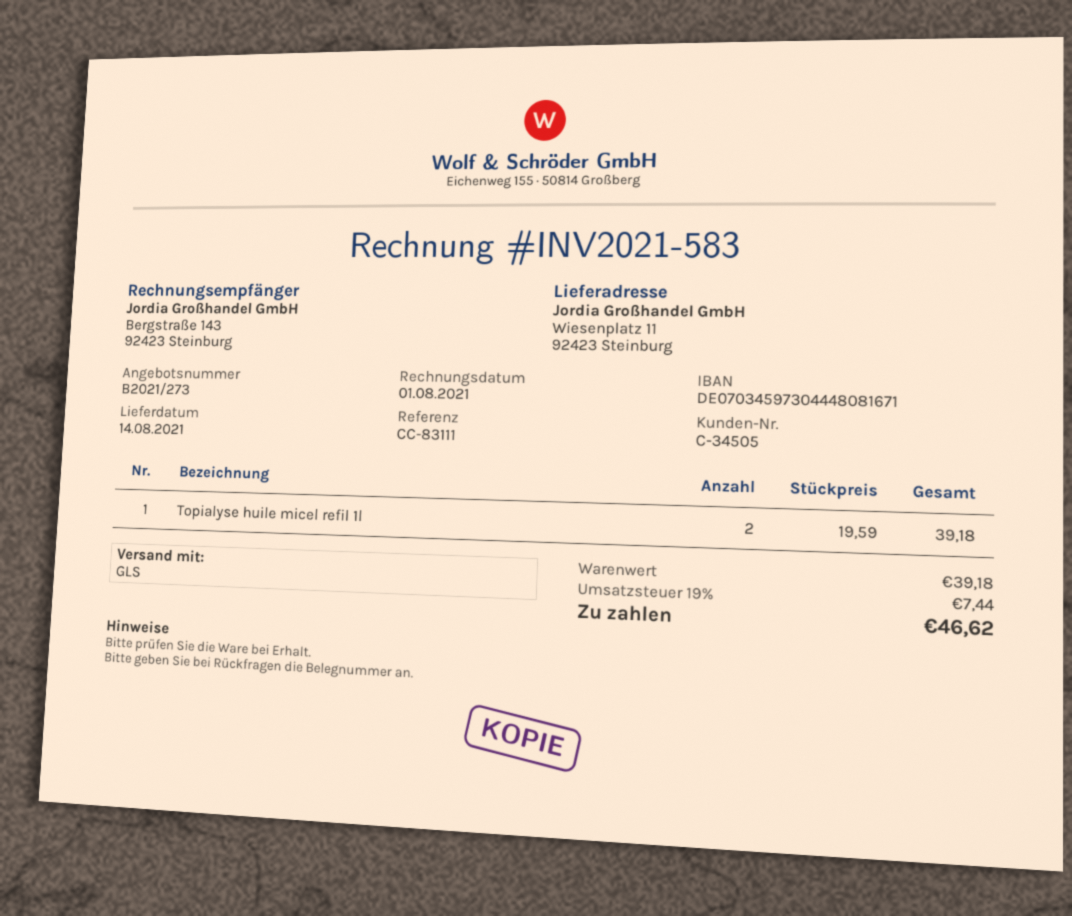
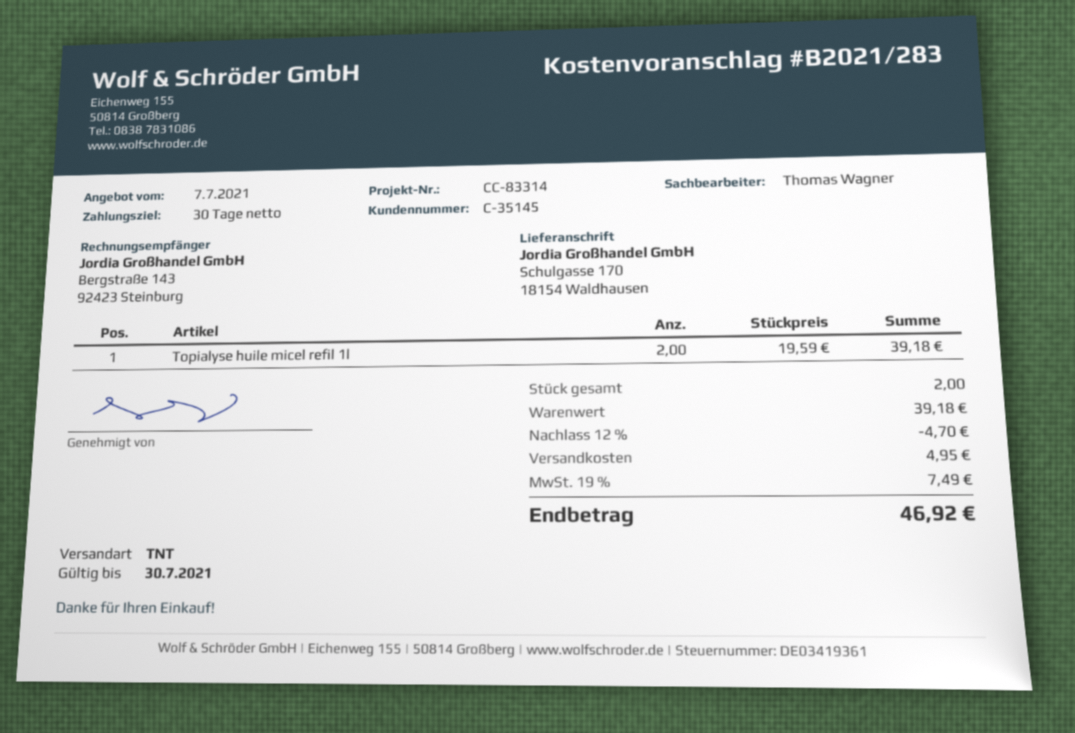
quote number: B2021/273 -> B2021/283
customer number: C-34505 -> C-35145
reference: CC-83111 -> CC-83314
shipping method: GLS -> TNT
ship to: Wiesenplatz 11, 92423 Steinburg -> Schulgasse 170, 18154 Waldhausen
discount: none -> 12% = 4.70
shipping: none -> 4.95
tax: 19% = 7.44 -> 19% = 7.49
total: 46.62 -> 46.92

